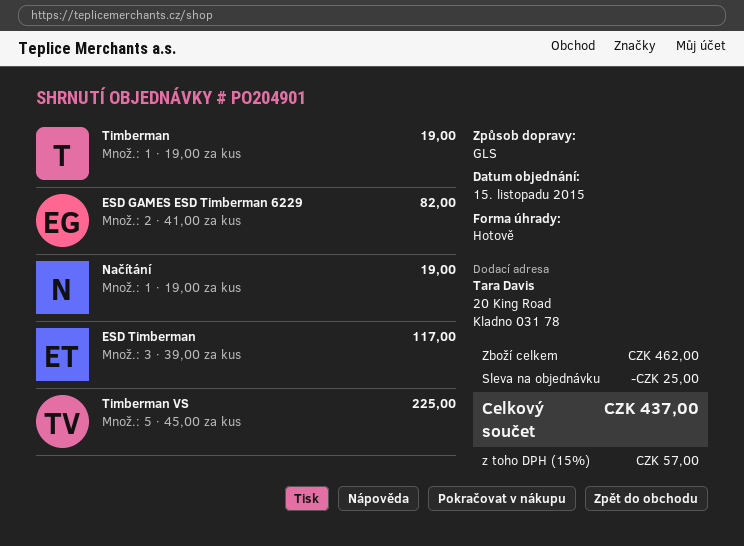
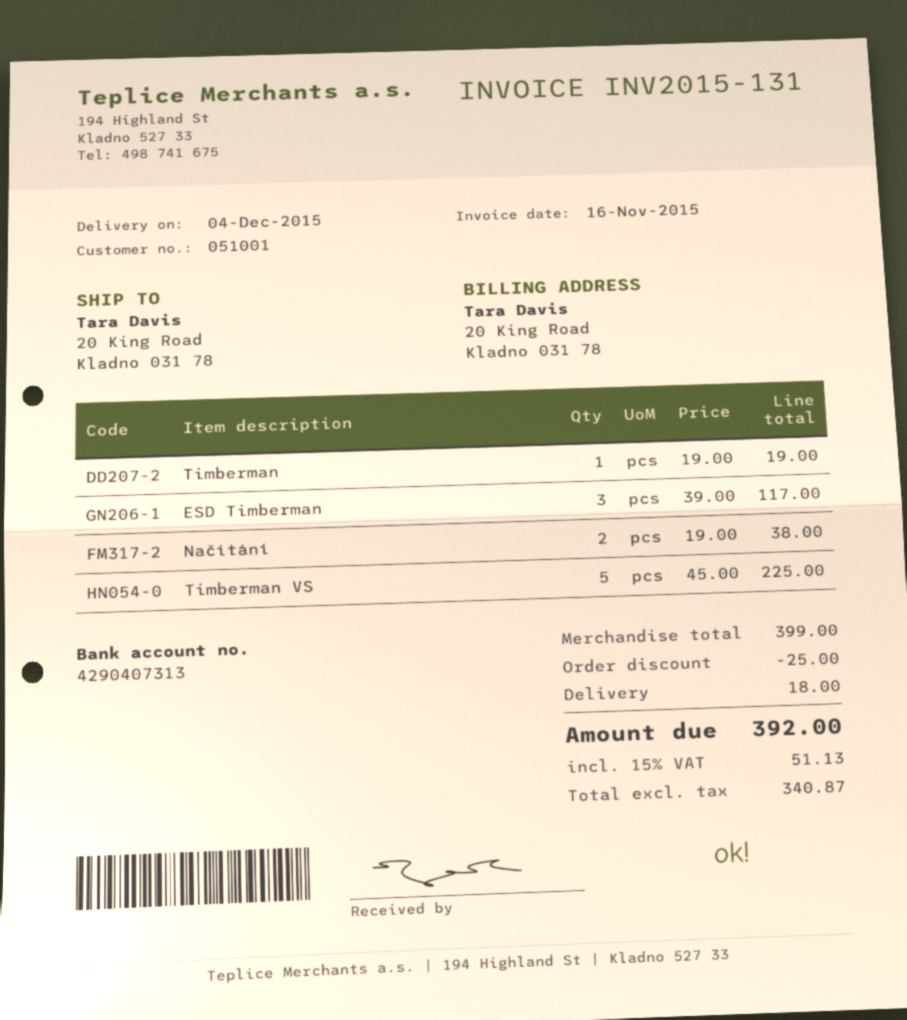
ESD GAMES ESD Timberman 6229: 2 x 41.00 = 82.00 -> none
Načítání: 1 x 19.00 = 19.00 -> 2 x 19.00 = 38.00
subtotal: 462.00 -> 399.00
shipping: none -> 18.00
tax: 15% = 57.00 -> 15% = 51.13
total: 437.00 -> 392.00

